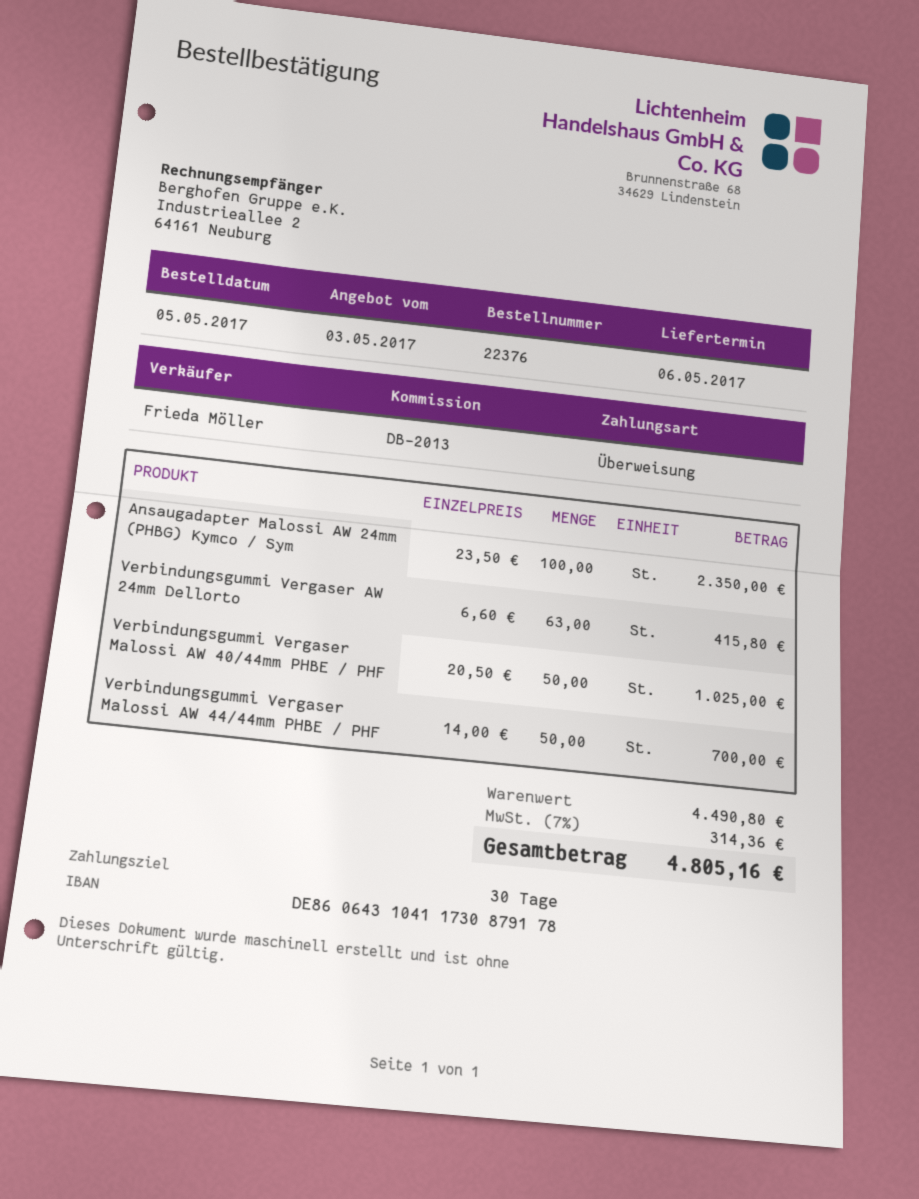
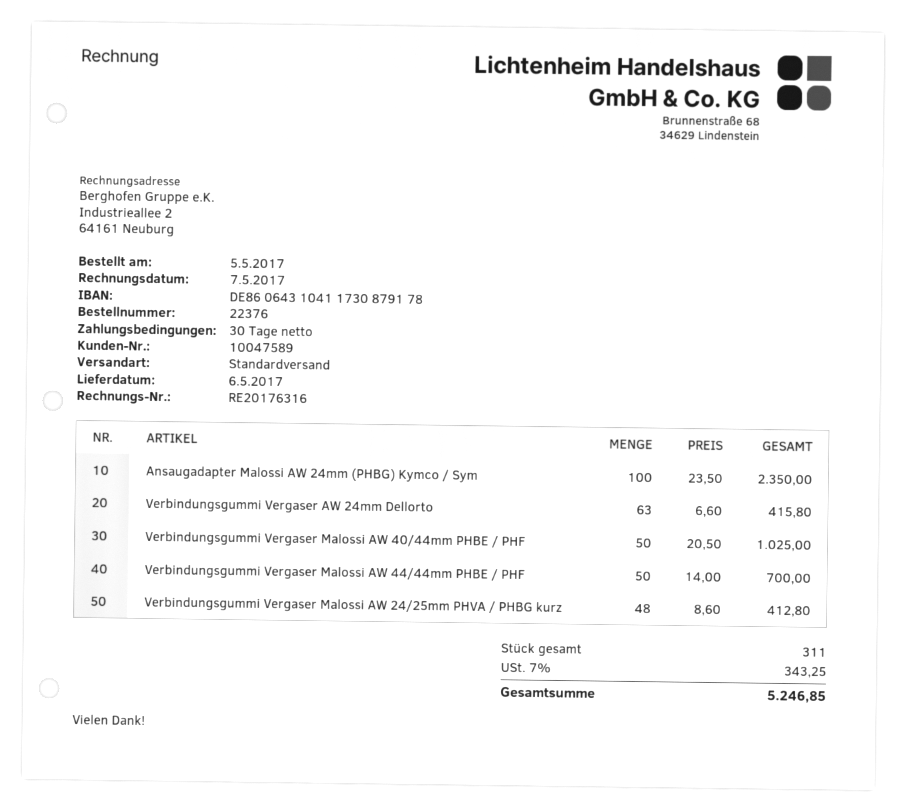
Verbindungsgummi Vergaser Malossi AW 24/25mm PHVA / PHBG kurz: none -> 48 x 8.60 = 412.80
tax: 7% = 314.36 -> 7% = 343.25
total: 4805.16 -> 5246.85

